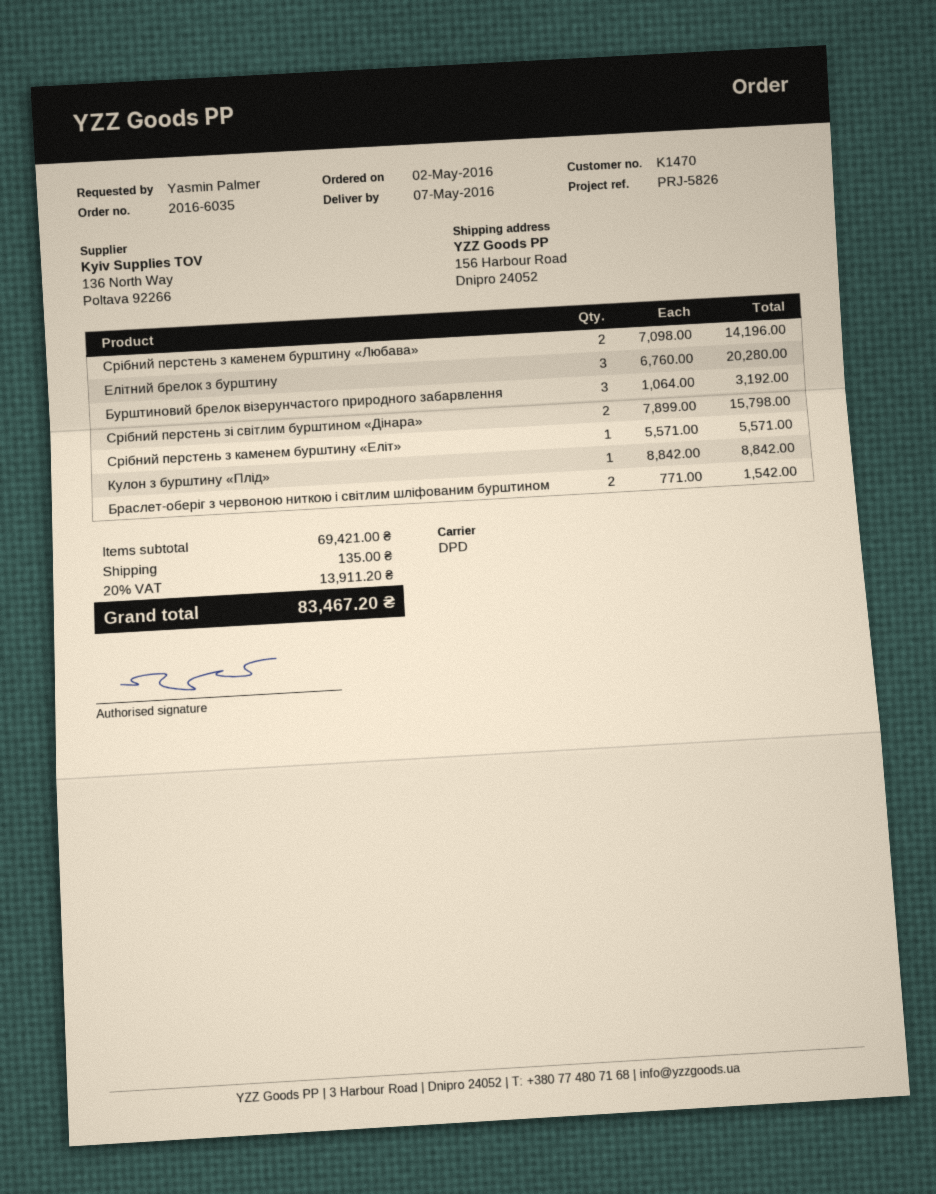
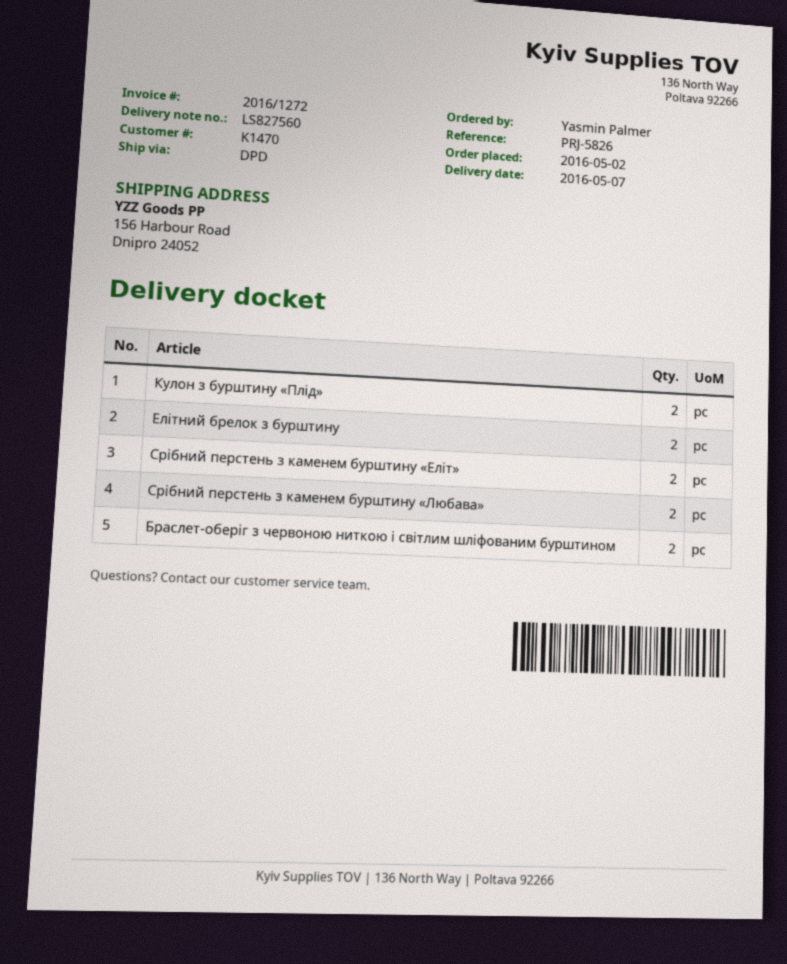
Елітний брелок з бурштину: 3 -> 2
Бурштиновий брелок візерунчастого природного забарвлення: 3 -> none
Срібний перстень зі світлим бурштином «Дінара»: 2 -> none
Срібний перстень з каменем бурштину «Еліт»: 1 -> 2
Кулон з бурштину «Плід»: 1 -> 2

